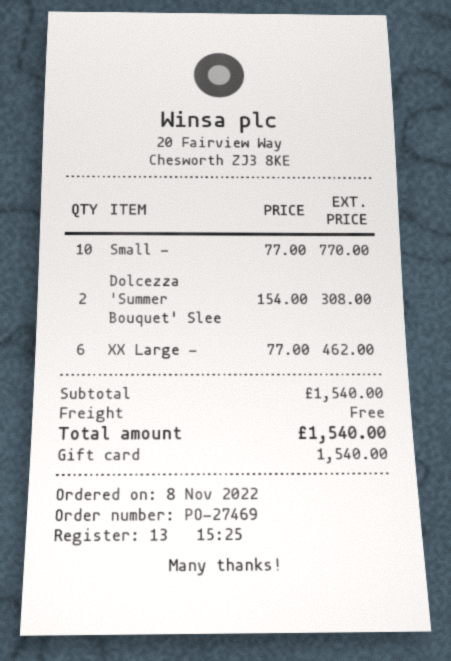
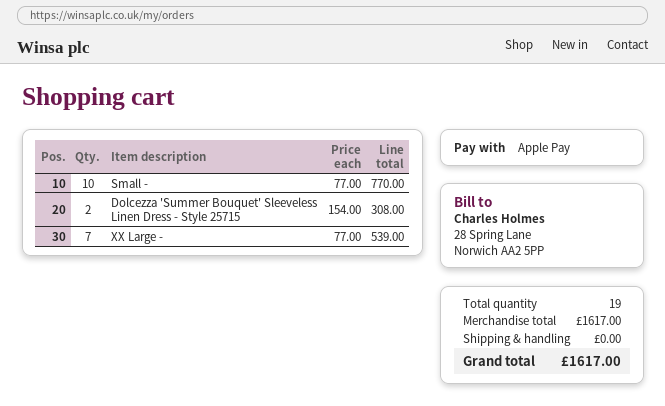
payment method: gift card -> Apple Pay
XX Large -: 6 x 77.00 = 462.00 -> 7 x 77.00 = 539.00
subtotal: 1540.00 -> 1617.00
total: 1540.00 -> 1617.00

